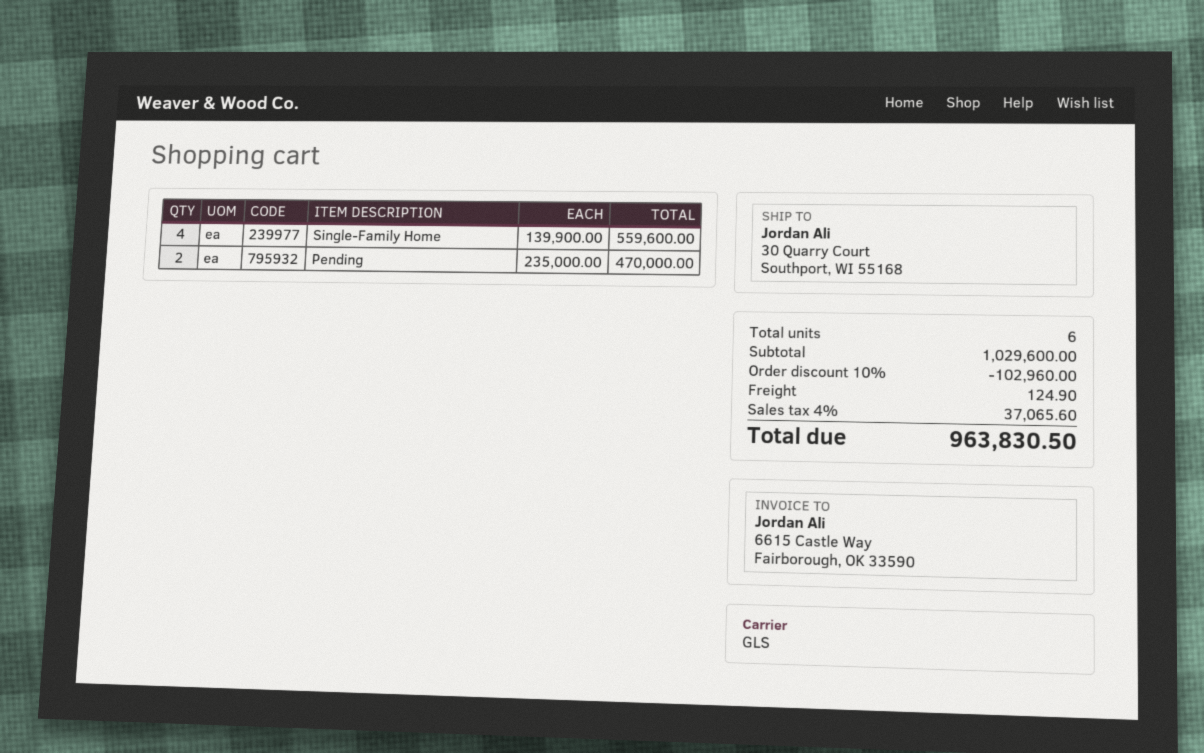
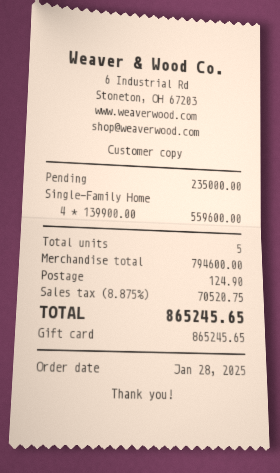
Pending: 2 x 235000.00 = 470000.00 -> 1 x 235000.00 = 235000.00
total quantity: 6 -> 5
subtotal: 1029600.00 -> 794600.00
discount: 10% = 102960.00 -> none
tax: 4% = 37065.60 -> 8.875% = 70520.75
total: 963830.50 -> 865245.65

